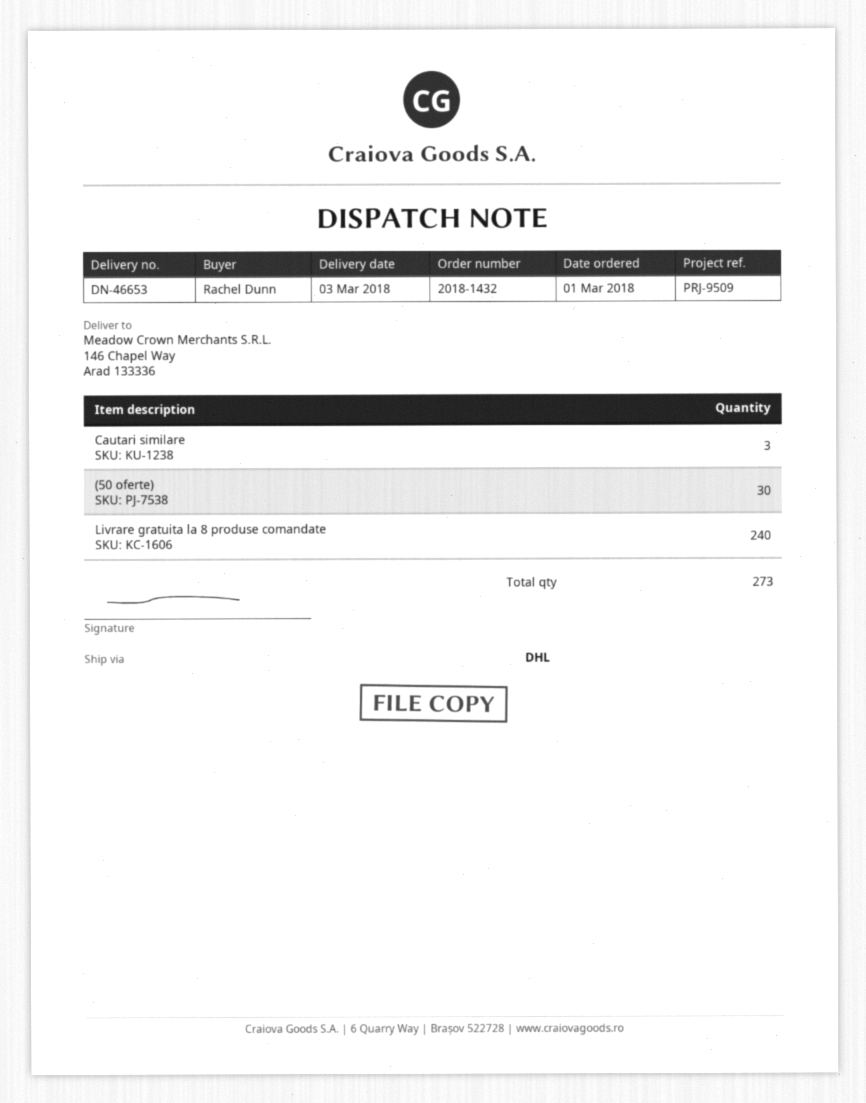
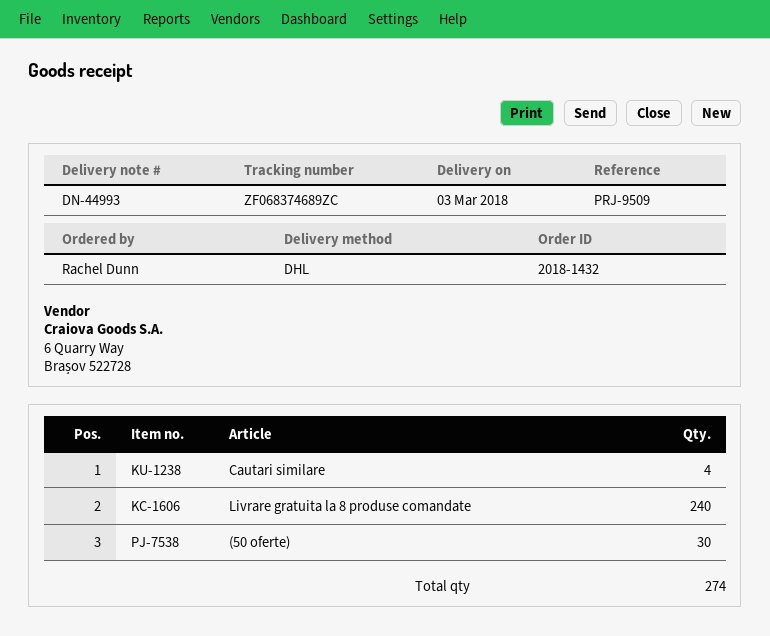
delivery note number: DN-46653 -> DN-44993
Cautari similare: 3 -> 4
total quantity: 273 -> 274

